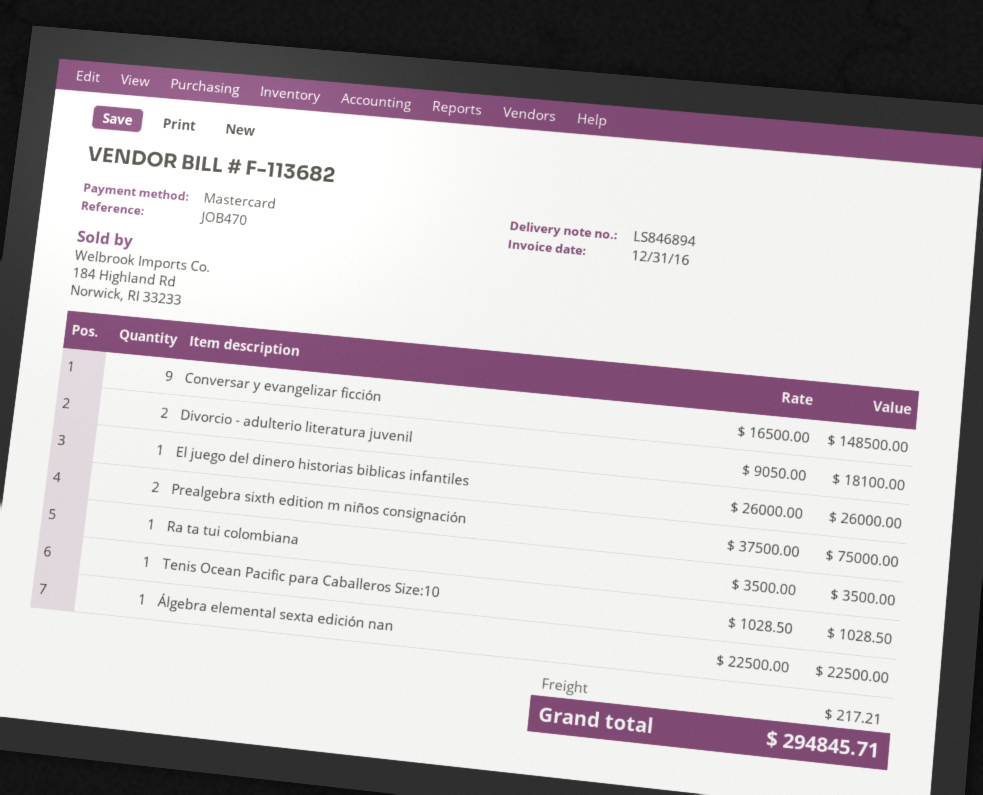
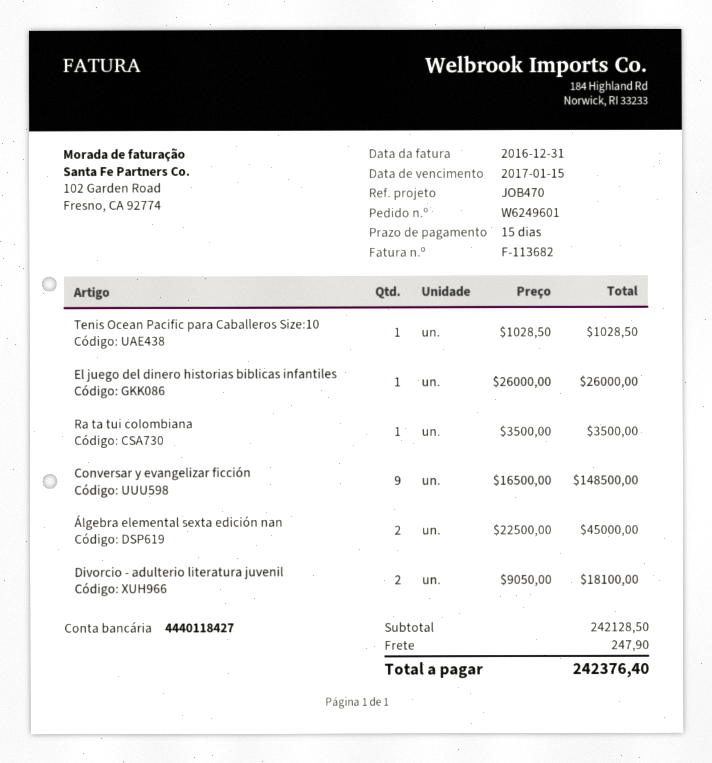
Prealgebra sixth edition m niños consignación: 2 x 37500.00 = 75000.00 -> none
Álgebra elemental sexta edición nan: 1 x 22500.00 = 22500.00 -> 2 x 22500.00 = 45000.00
shipping: 217.21 -> 247.90
total: 294845.71 -> 242376.40

